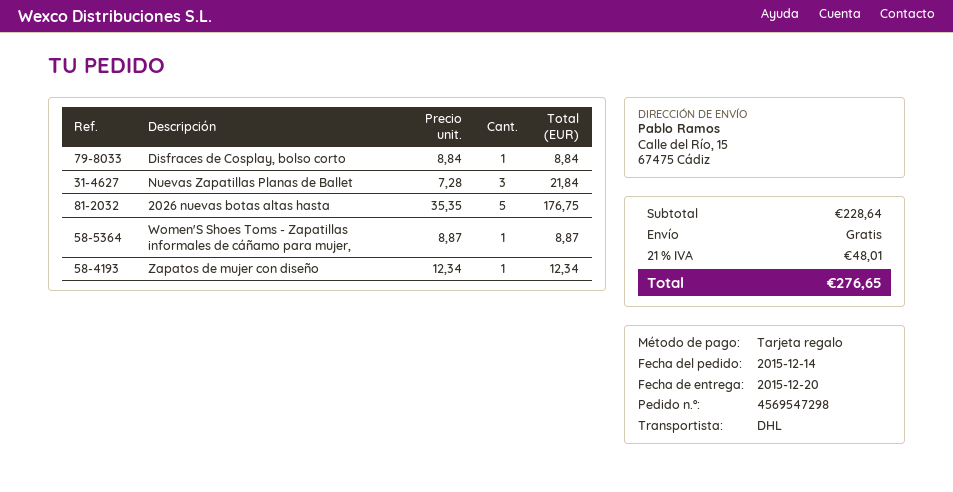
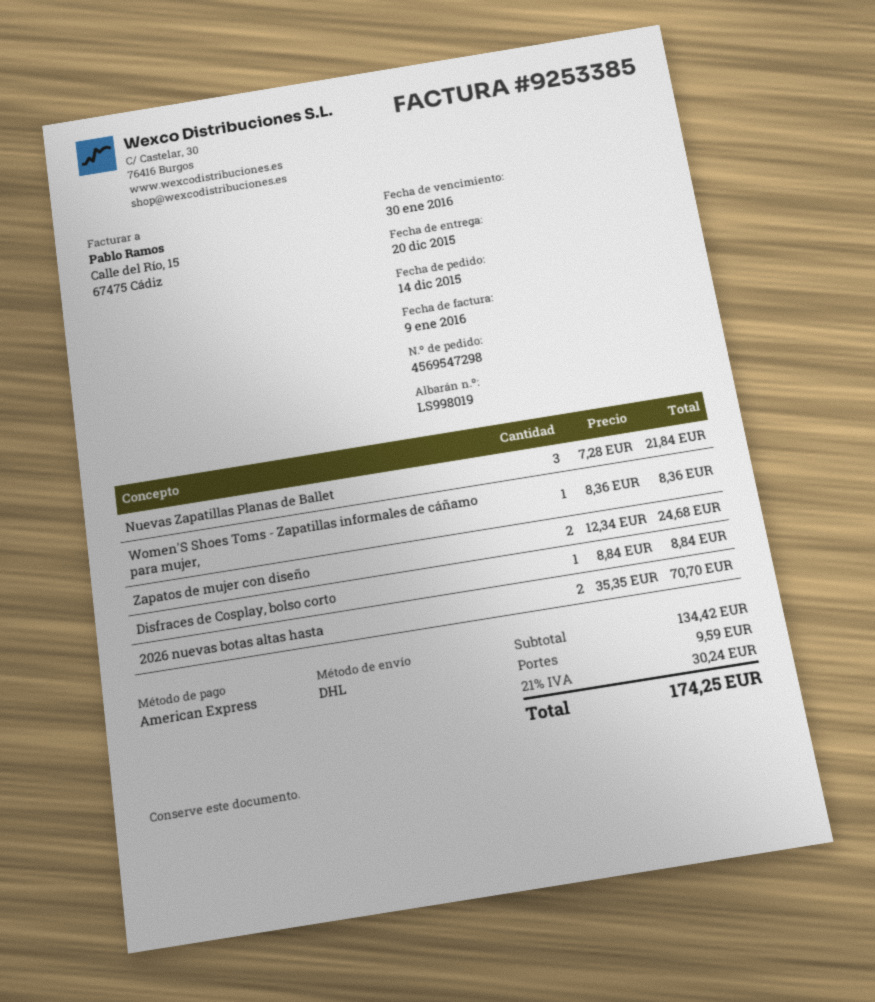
payment method: gift card -> American Express
2026 nuevas botas altas hasta: 5 x 35.35 = 176.75 -> 2 x 35.35 = 70.70
Women'S Shoes Toms - Zapatillas informales de cáñamo para mujer,: 1 x 8.87 = 8.87 -> 1 x 8.36 = 8.36
Zapatos de mujer con diseño: 1 x 12.34 = 12.34 -> 2 x 12.34 = 24.68
subtotal: 228.64 -> 134.42
shipping: 0.00 -> 9.59
tax: 21% = 48.01 -> 21% = 30.24
total: 276.65 -> 174.25

